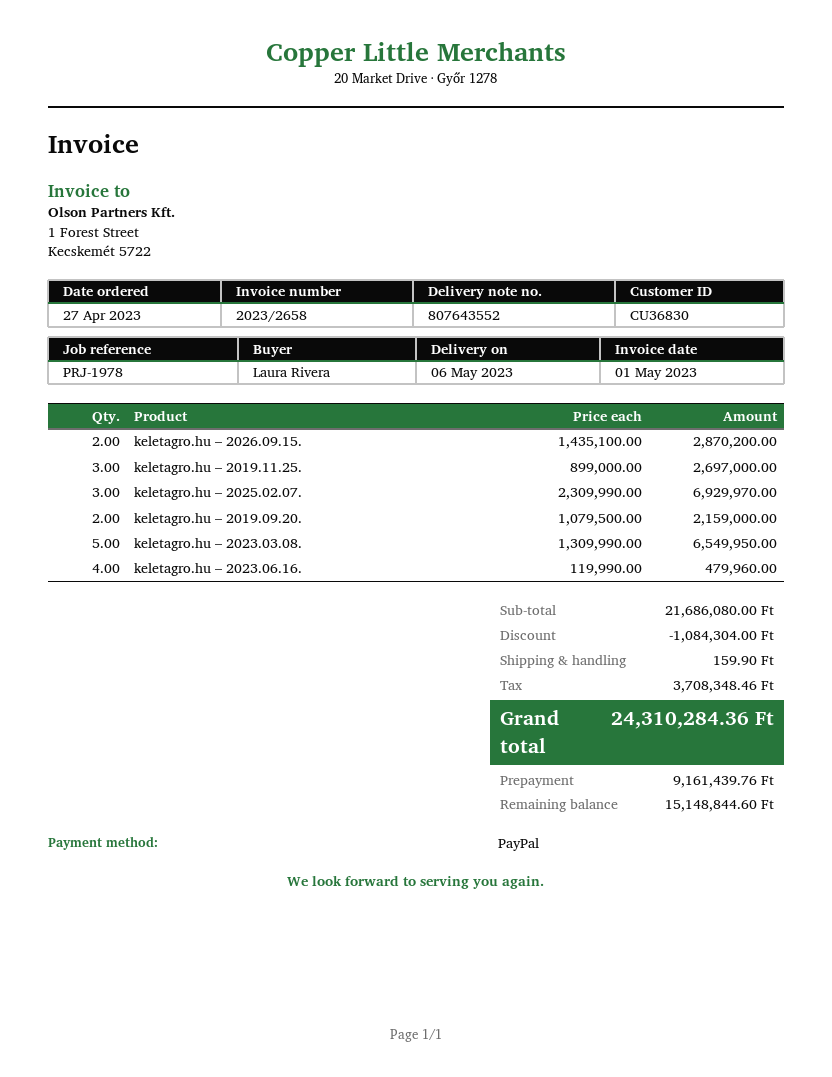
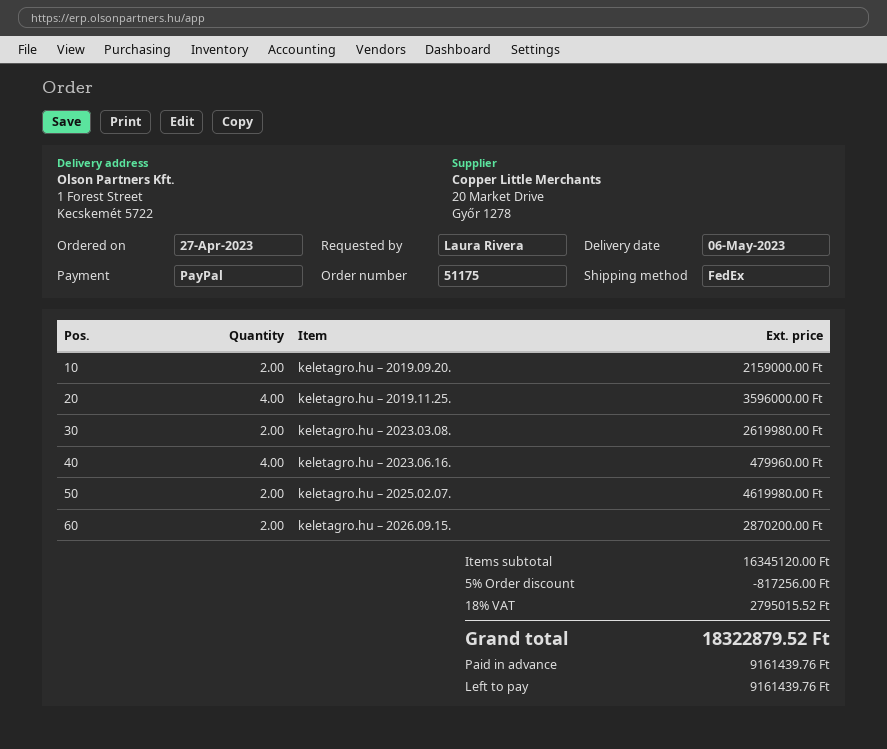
keletagro.hu – 2019.11.25.: 3 for 2697000.00 -> 4 for 3596000.00
keletagro.hu – 2025.02.07.: 3 for 6929970.00 -> 2 for 4619980.00
keletagro.hu – 2023.03.08.: 5 for 6549950.00 -> 2 for 2619980.00
subtotal: 21686080.00 -> 16345120.00
discount: 1084304.00 -> 817256.00
shipping: 159.90 -> none
tax: 3708348.46 -> 2795015.52
total: 24310284.36 -> 18322879.52
balance: 15148844.60 -> 9161439.76

